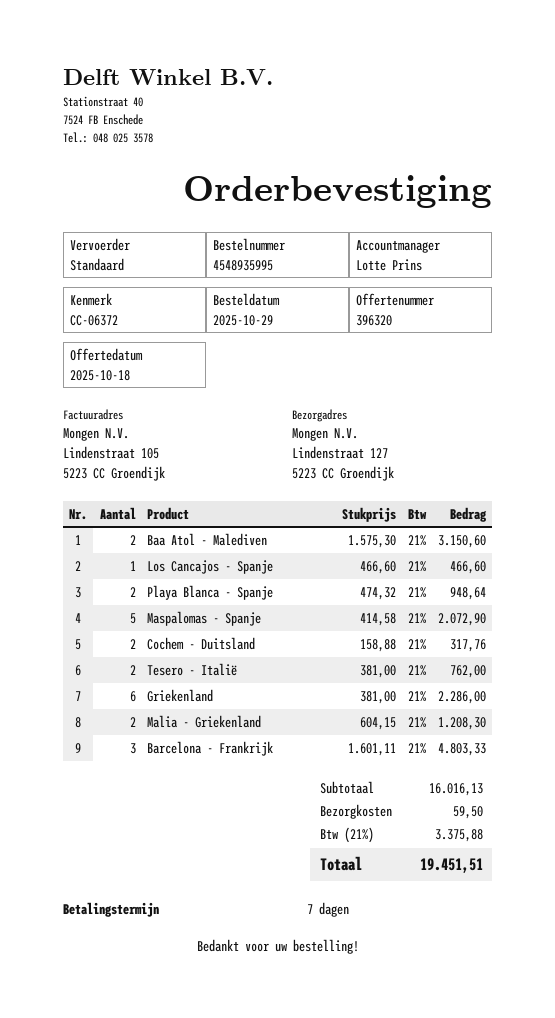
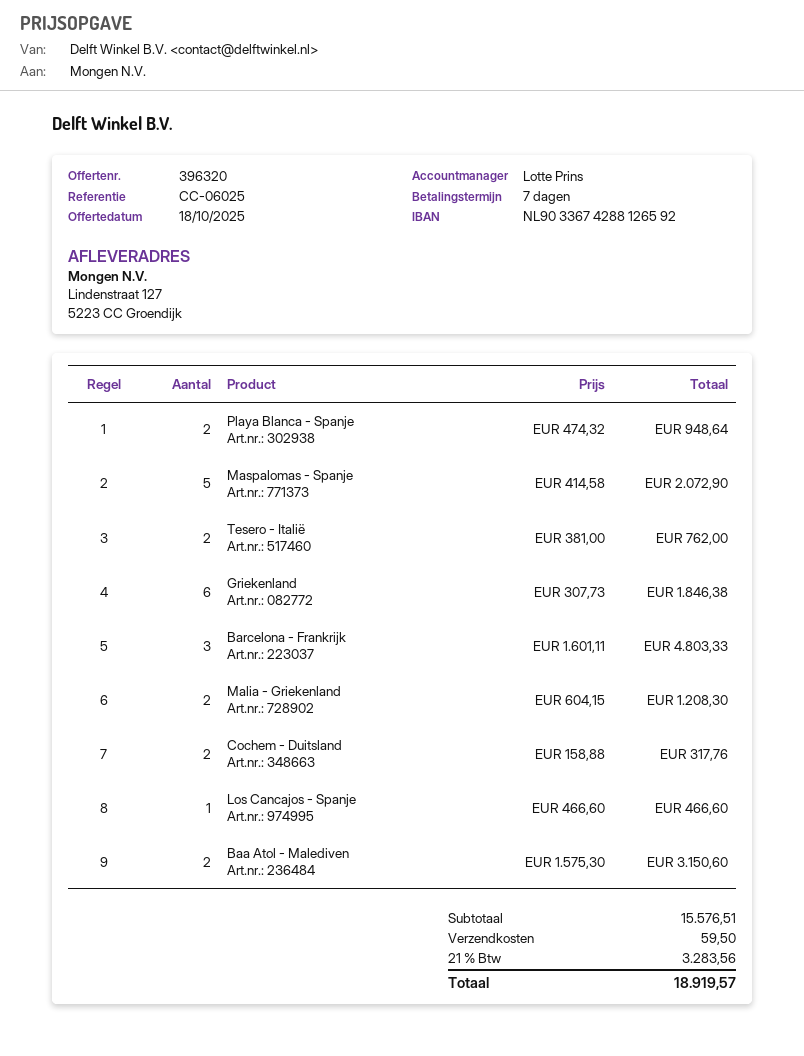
reference: CC-06372 -> CC-06025
Griekenland: 6 x 381.00 = 2286.00 -> 6 x 307.73 = 1846.38
subtotal: 16016.13 -> 15576.51
tax: 21% = 3375.88 -> 21% = 3283.56
total: 19451.51 -> 18919.57

